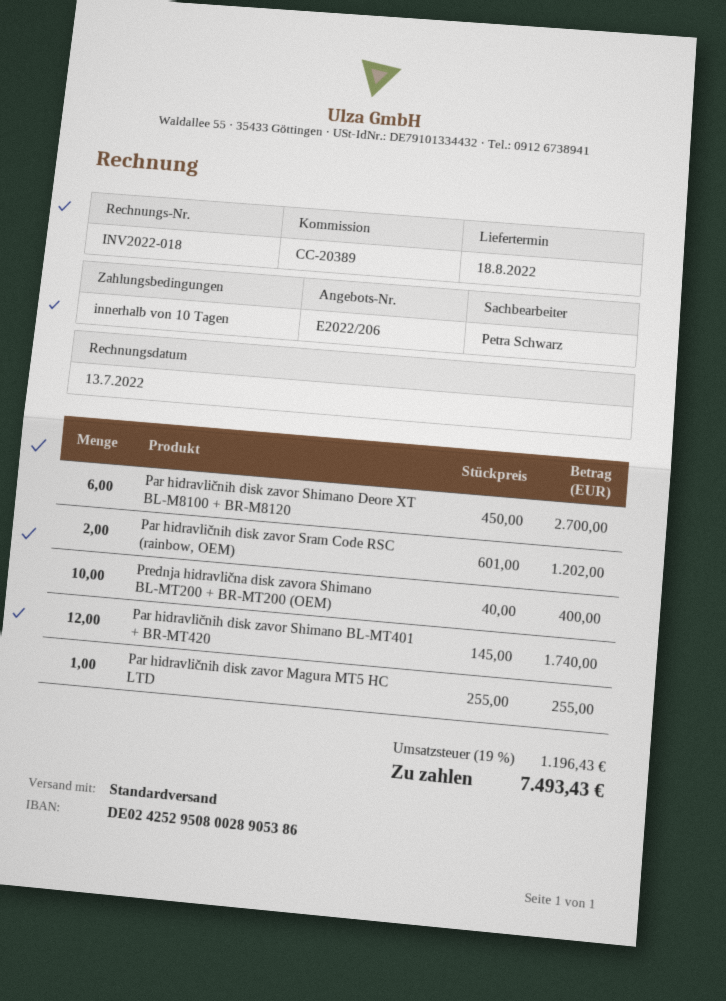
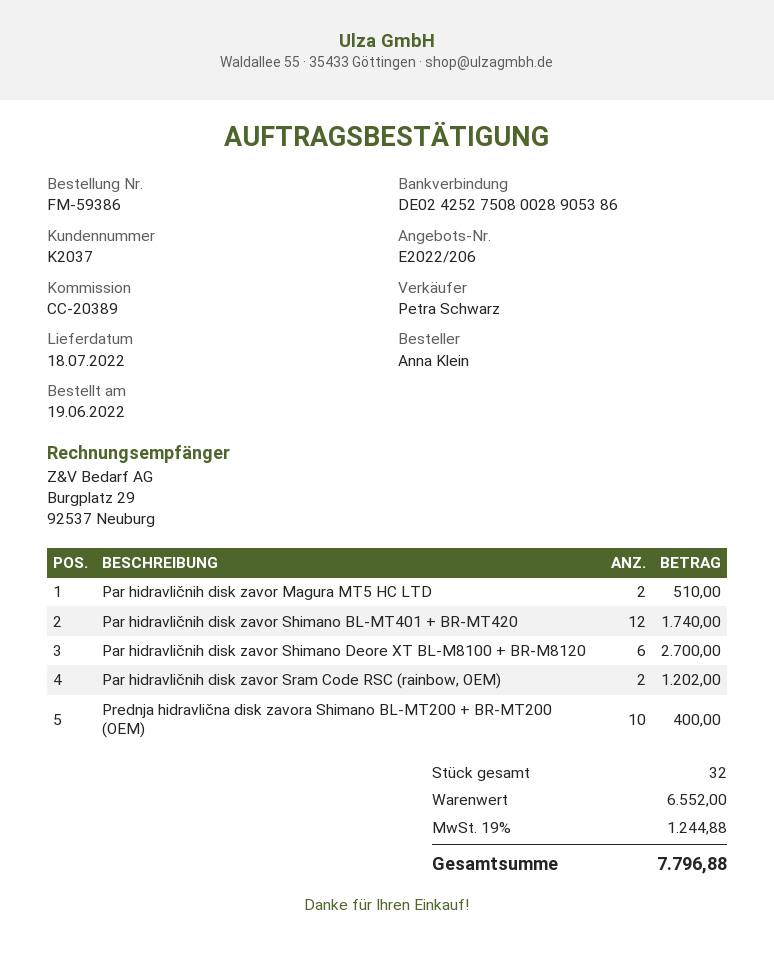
delivery date: 2022-08-18 -> 2022-07-18
bank account: DE02425295080028905386 -> DE02425275080028905386
Par hidravličnih disk zavor Magura MT5 HC LTD: 1 for 255.00 -> 2 for 510.00
tax: 19% = 1196.43 -> 19% = 1244.88
total: 7493.43 -> 7796.88

